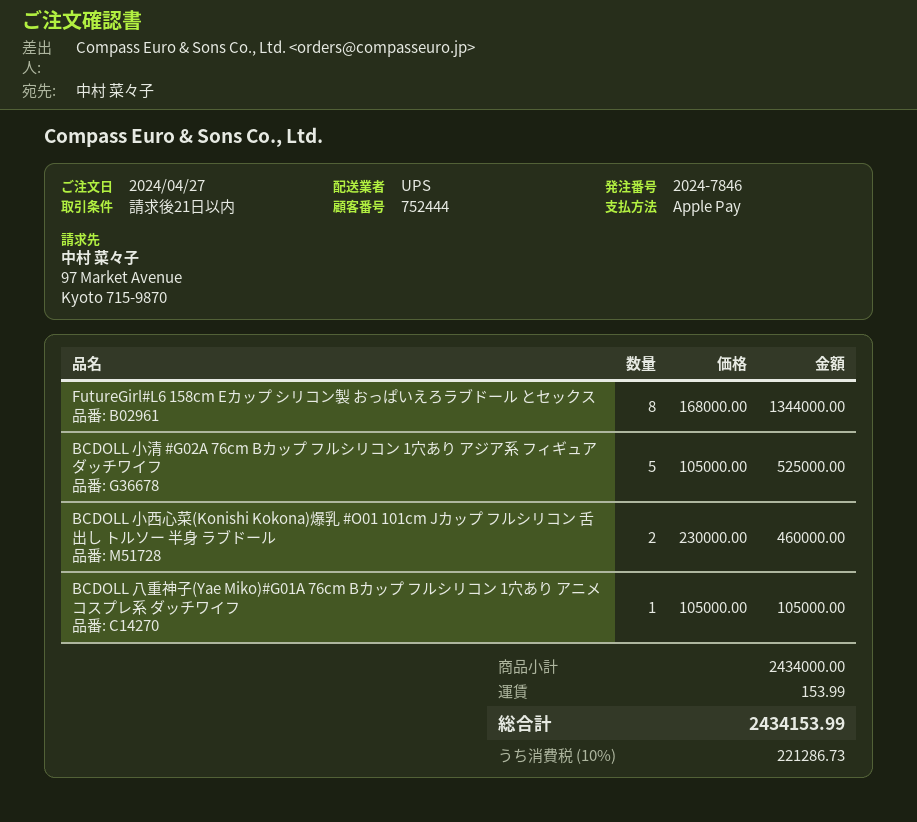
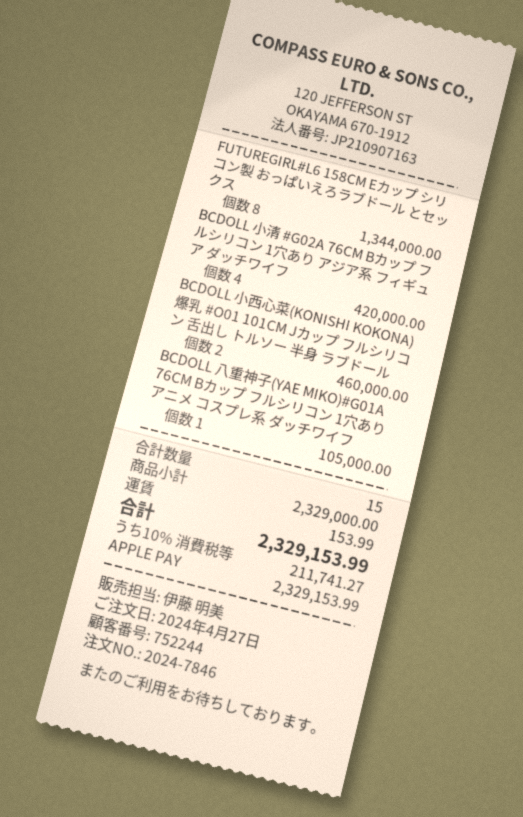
customer number: 752444 -> 752244
BCDOLL 小清 #G02A 76cm Bカップ フルシリコン 1穴あり アジア系 フィギュア ダッチワイフ: 5 for 525000.00 -> 4 for 420000.00
subtotal: 2434000.00 -> 2329000.00
tax: 10% = 221286.73 -> 10% = 211741.27
total: 2434153.99 -> 2329153.99

